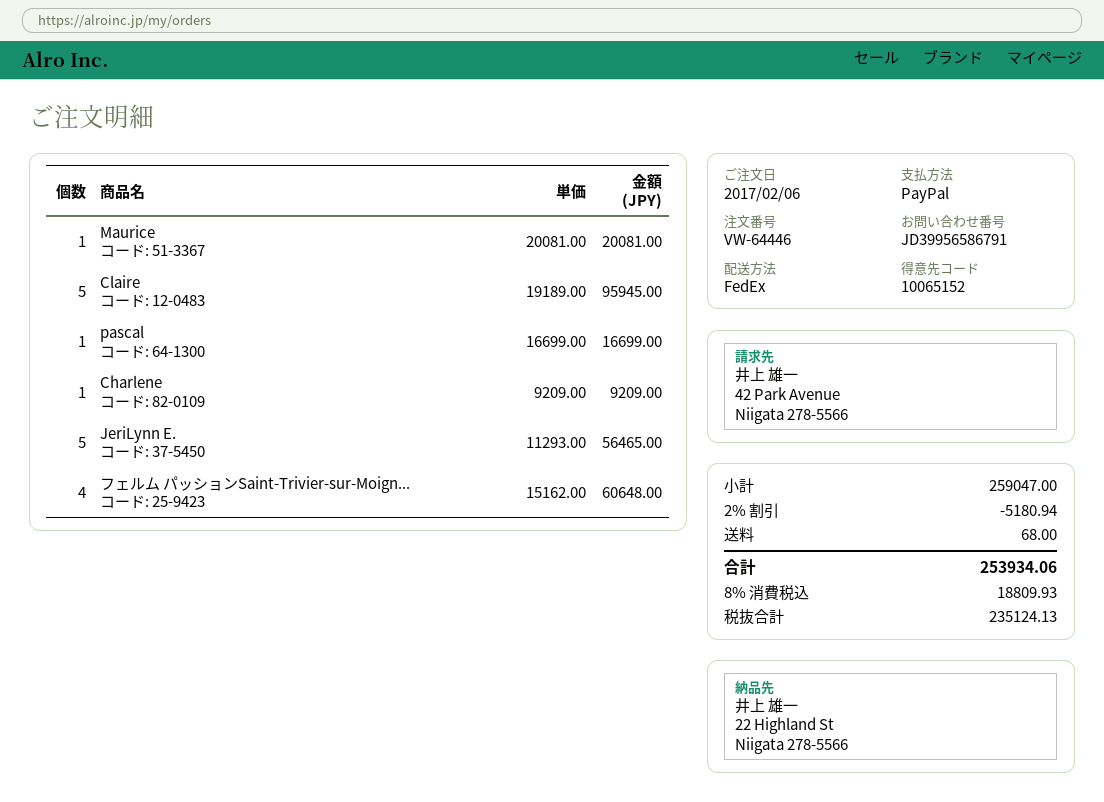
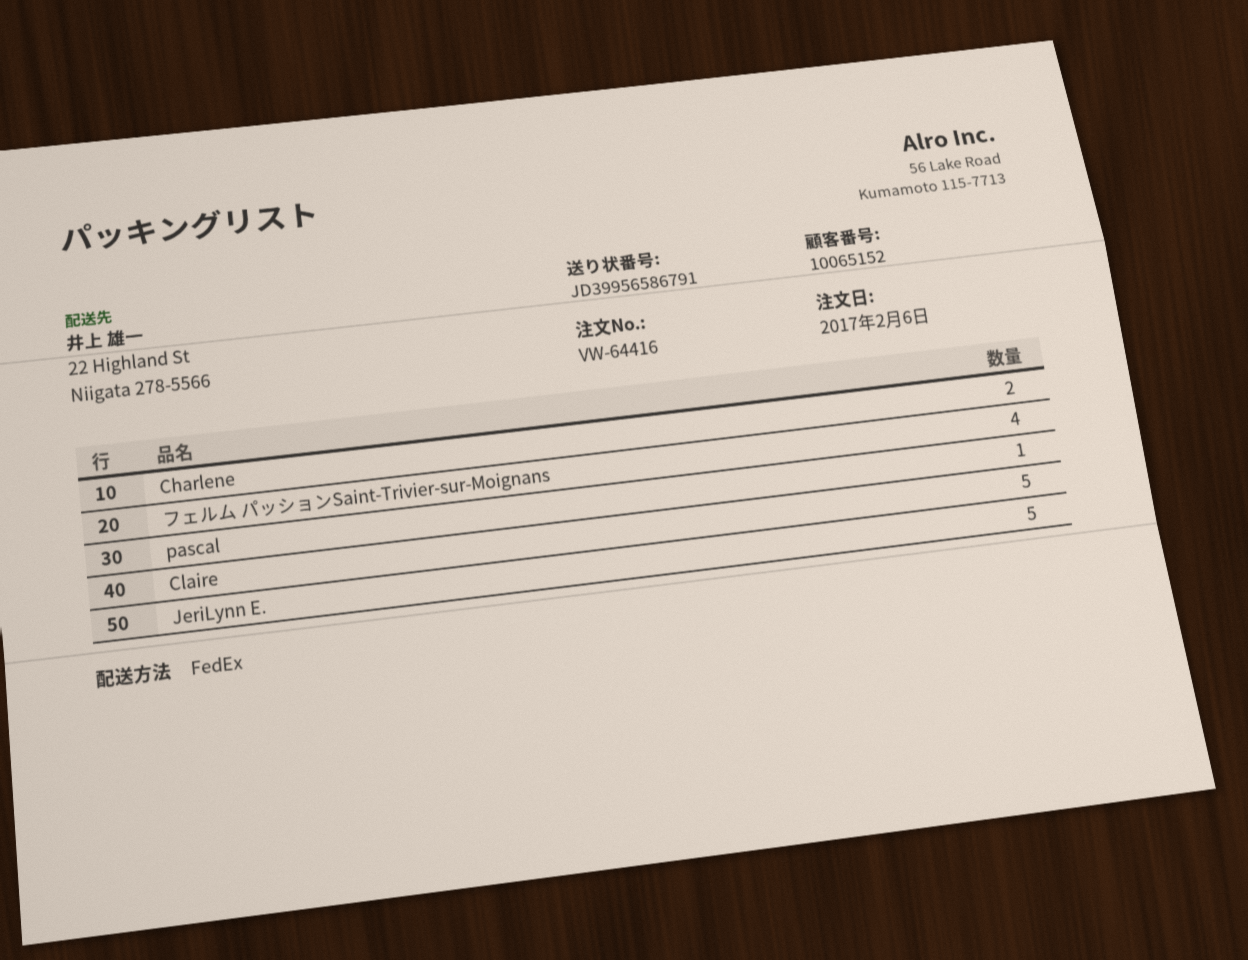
order number: VW-64446 -> VW-64416
Maurice: 1 -> none
Charlene: 1 -> 2

